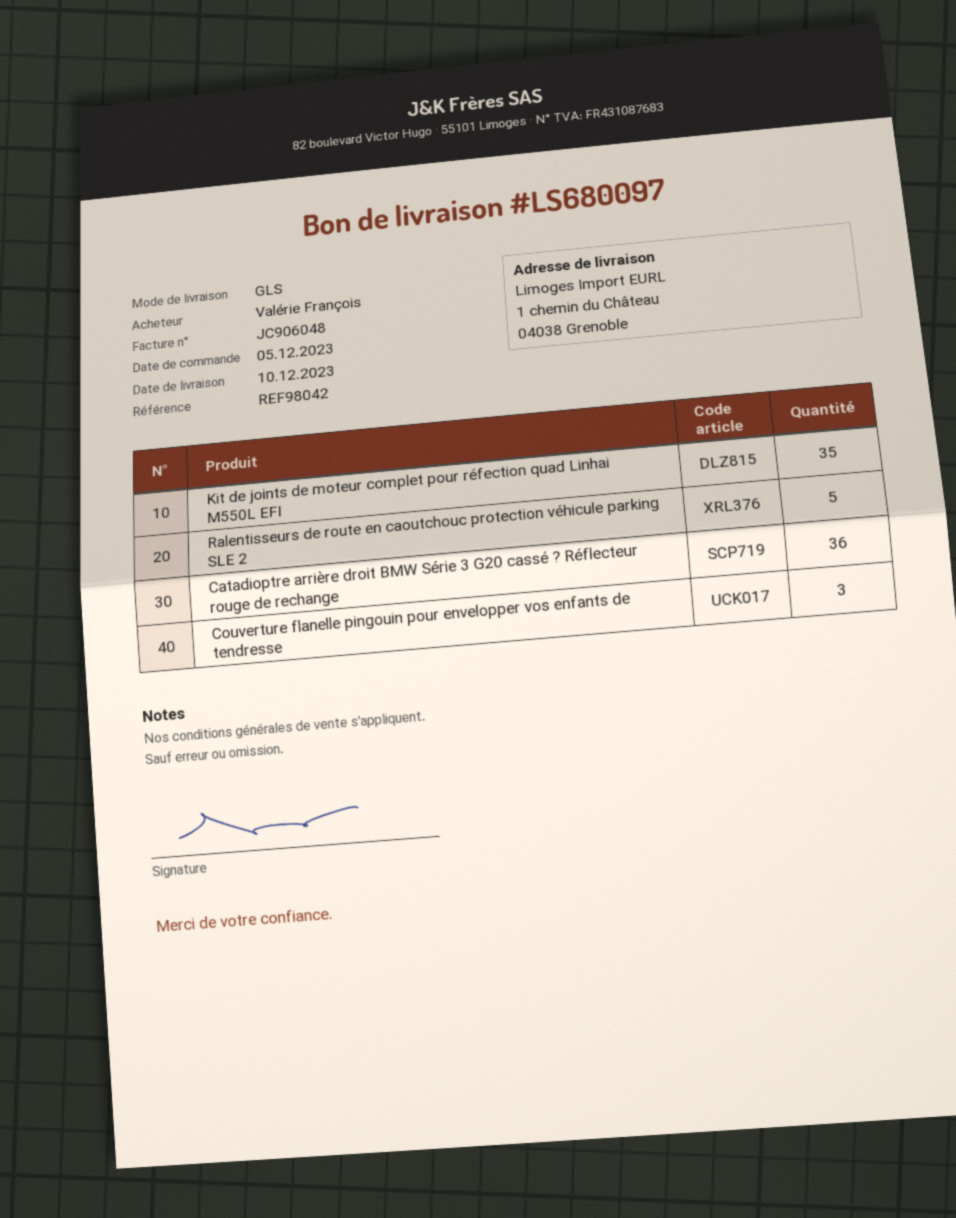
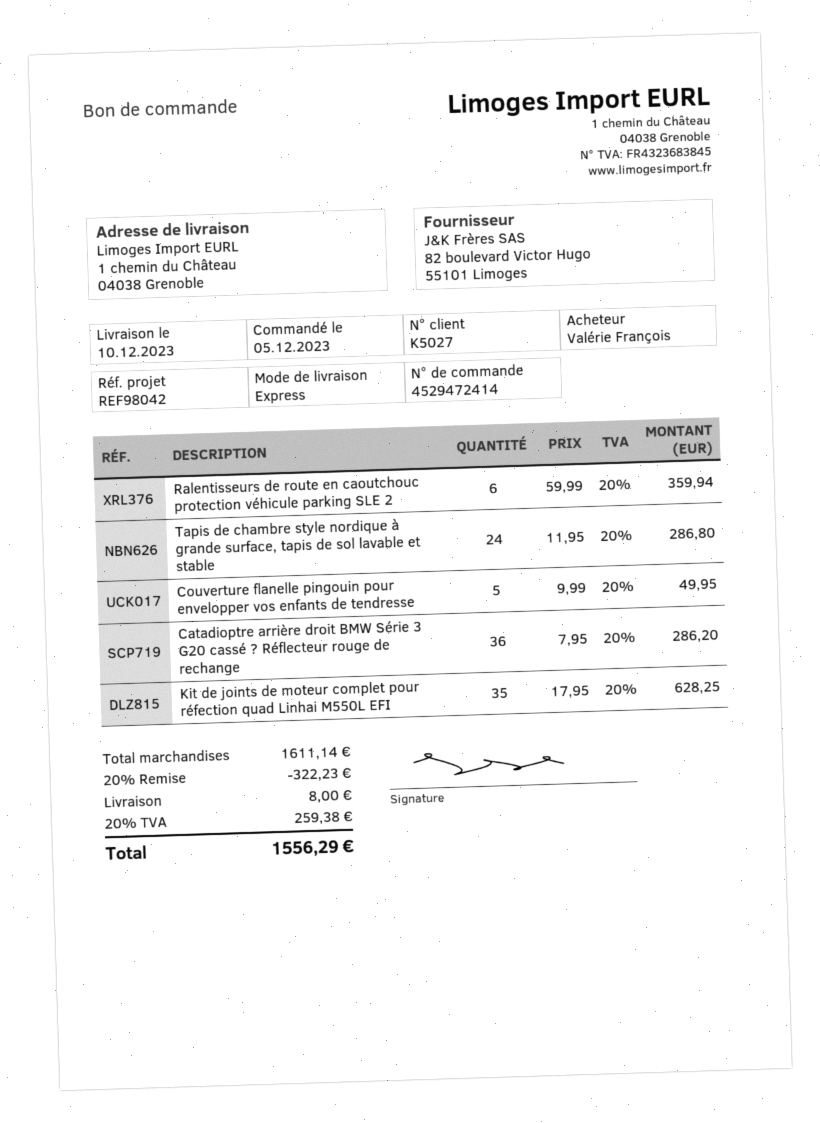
shipping method: GLS -> express
Ralentisseurs de route en caoutchouc protection véhicule parking SLE 2: 5 -> 6
Couverture flanelle pingouin pour envelopper vos enfants de tendresse: 3 -> 5
Tapis de chambre style nordique à grande surface, tapis de sol lavable et stable: none -> 24

